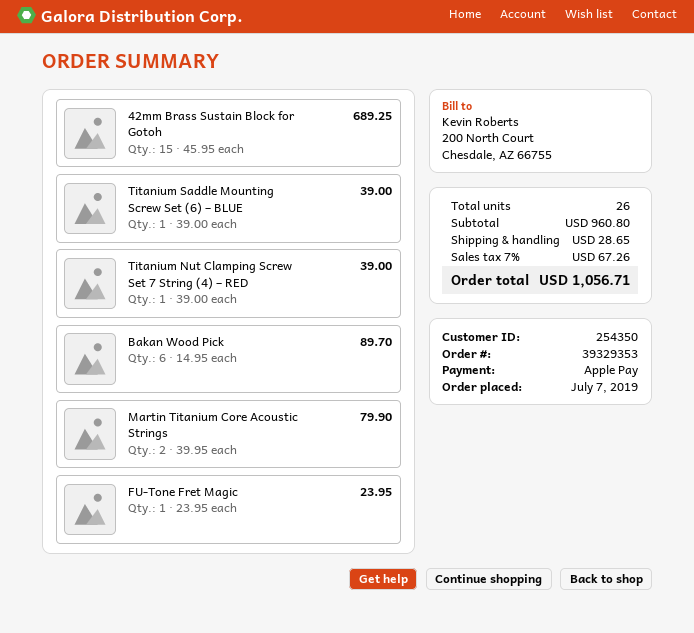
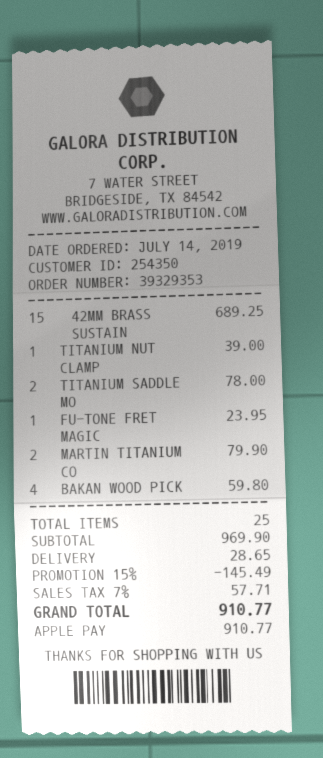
order date: 2019-07-07 -> 2019-07-14
Titanium Saddle Mounting Screw Set (6) – BLUE: 1 for 39.00 -> 2 for 78.00
Bakan Wood Pick: 6 for 89.70 -> 4 for 59.80
total quantity: 26 -> 25
subtotal: 960.80 -> 969.90
discount: none -> 15% = 145.49
tax: 7% = 67.26 -> 7% = 57.71
total: 1056.71 -> 910.77

